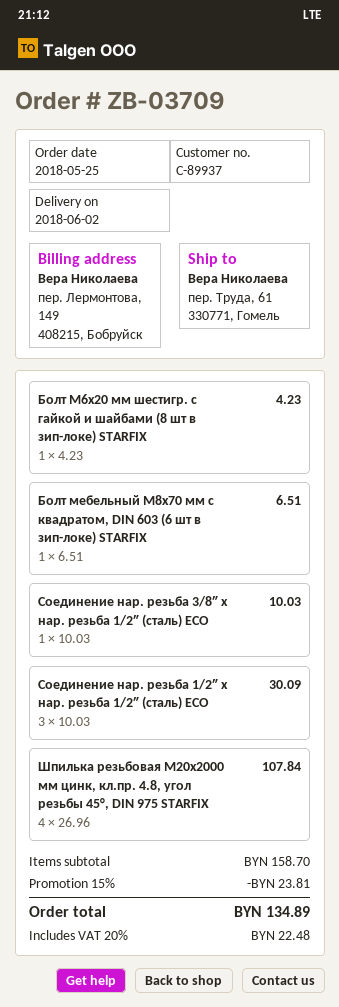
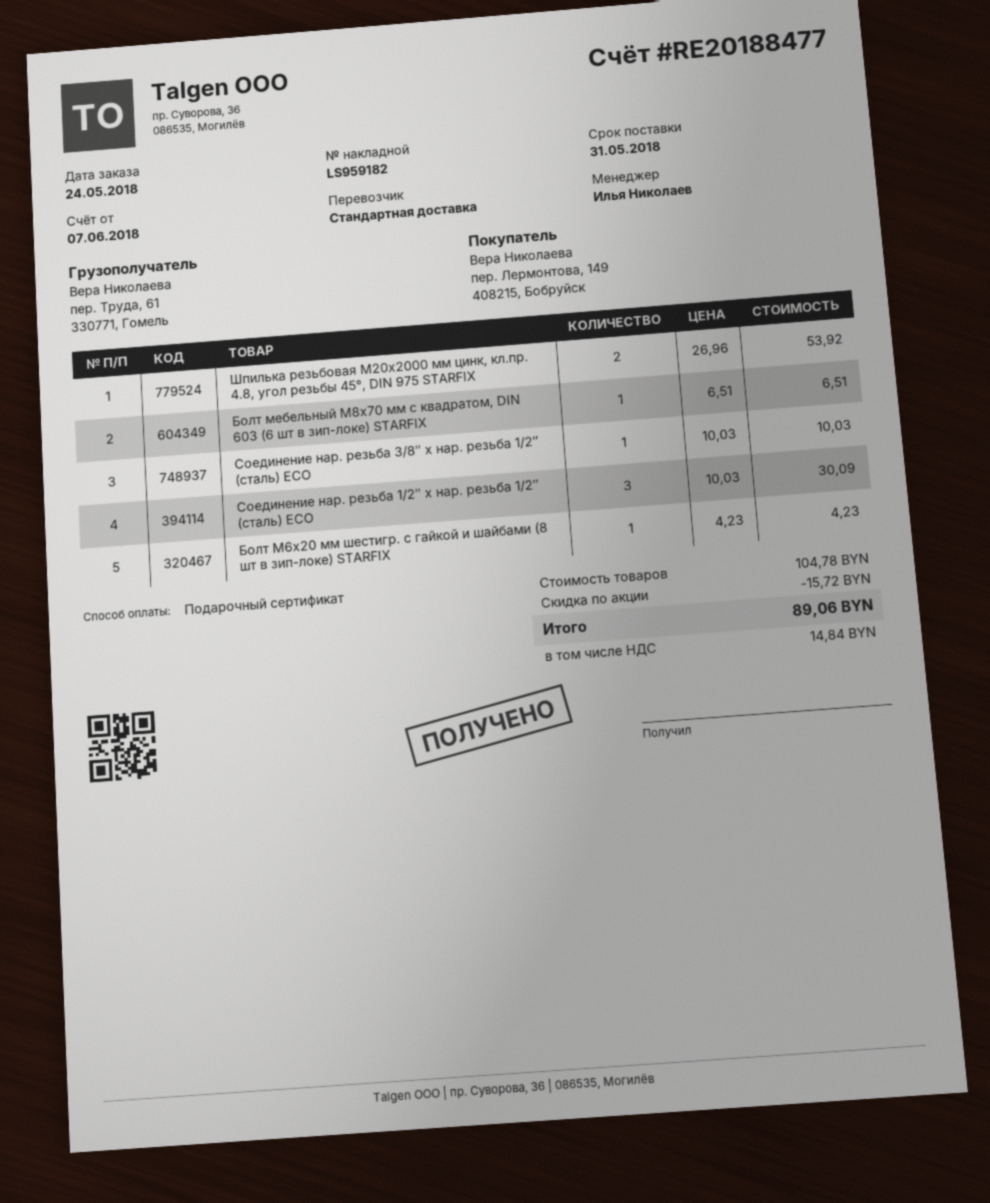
order date: 2018-05-25 -> 2018-05-24
delivery date: 2018-06-02 -> 2018-05-31
Шпилька резьбовая М20х2000 мм цинк, кл.пр. 4.8, угол резьбы 45°, DIN 975 STARFIX: 4 x 26.96 = 107.84 -> 2 x 26.96 = 53.92
subtotal: 158.70 -> 104.78
discount: 23.81 -> 15.72
tax: 22.48 -> 14.84
total: 134.89 -> 89.06

